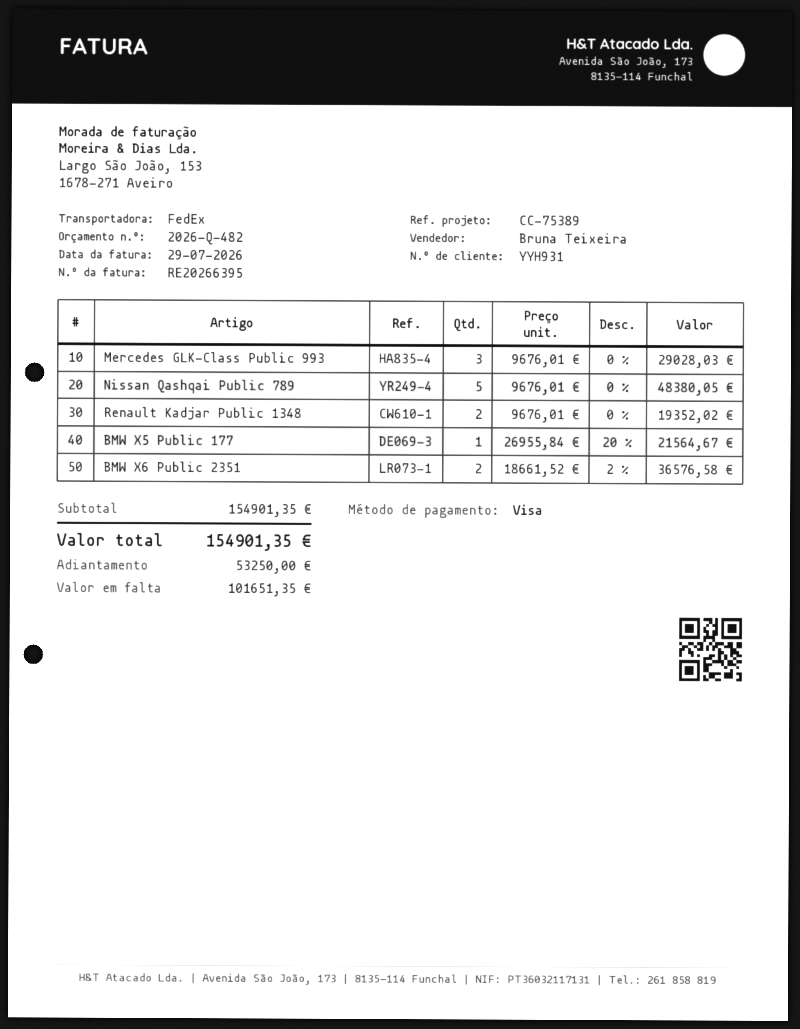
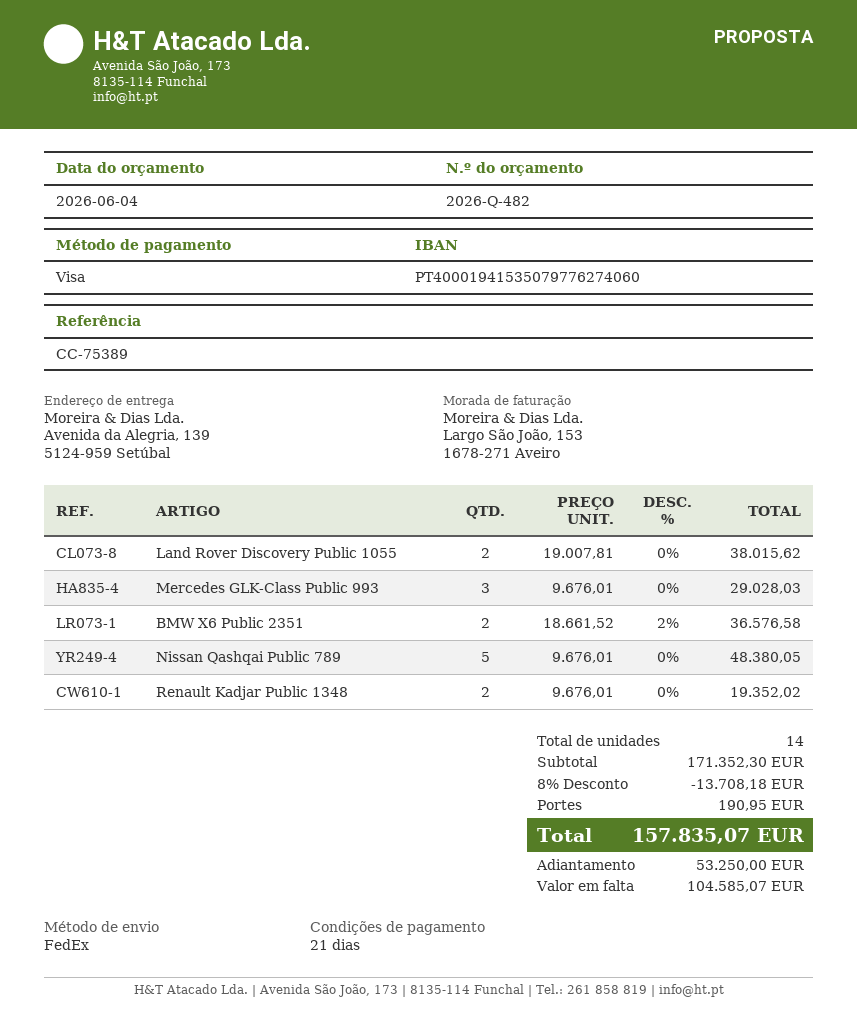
BMW X5 Public 177: 1 x 26955.84 - 20% = 21564.67 -> none
Land Rover Discovery Public 1055: none -> 2 x 19007.81 = 38015.62
subtotal: 154901.35 -> 171352.30
discount: none -> 8% = 13708.18
shipping: none -> 190.95
total: 154901.35 -> 157835.07
balance: 101651.35 -> 104585.07

